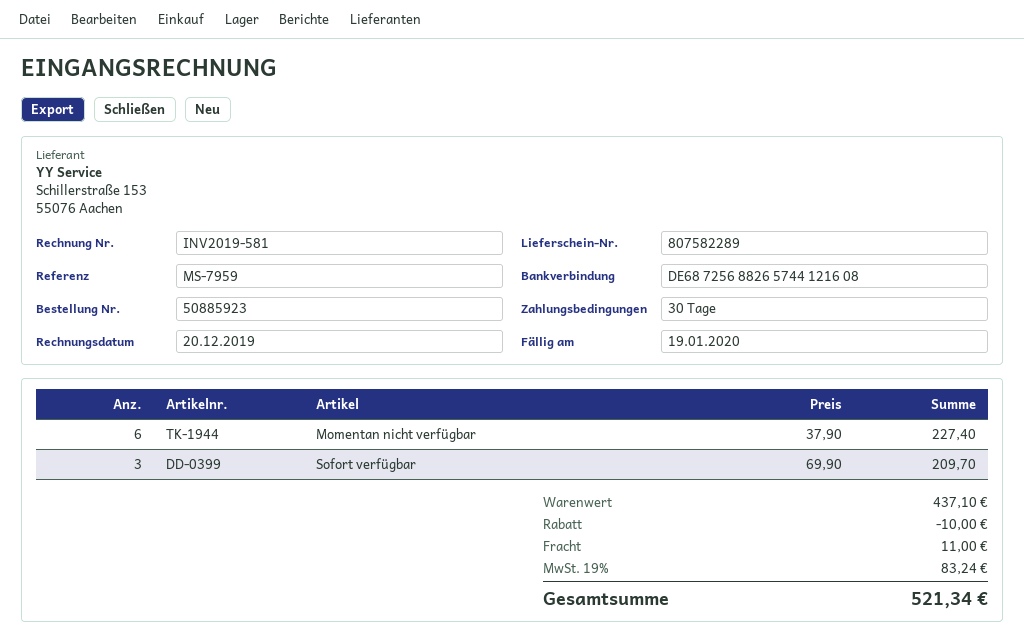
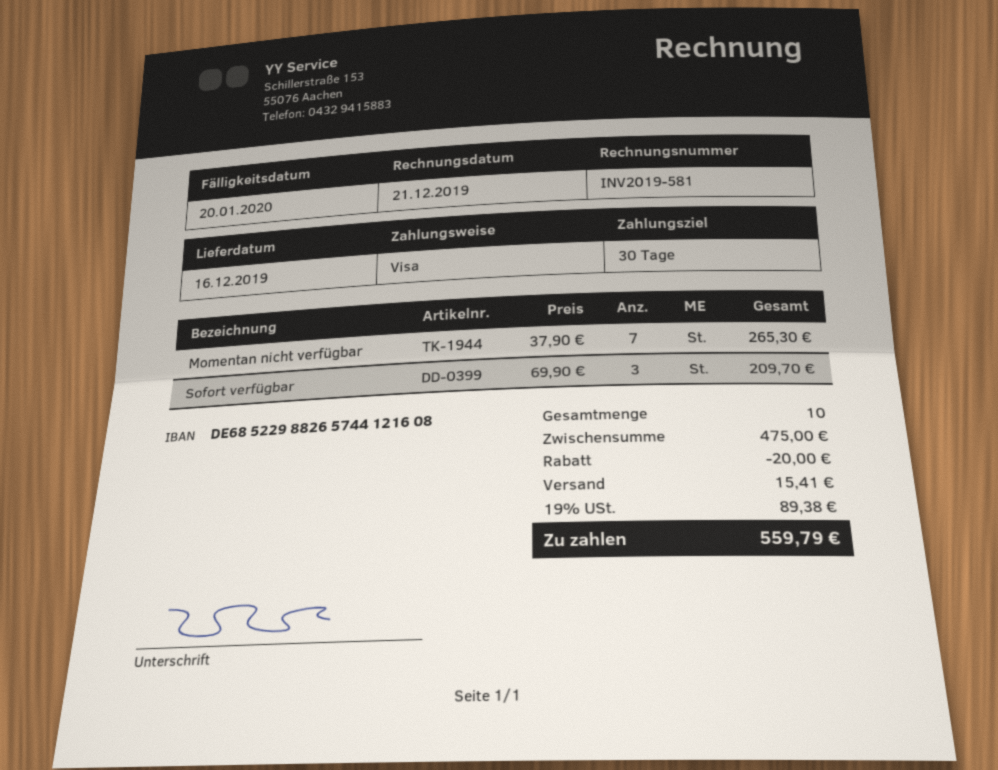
invoice date: 2019-12-20 -> 2019-12-21
due date: 2020-01-19 -> 2020-01-20
bank account: DE68725688265744121608 -> DE68522988265744121608
Momentan nicht verfügbar: 6 x 37.90 = 227.40 -> 7 x 37.90 = 265.30
subtotal: 437.10 -> 475.00
discount: 10.00 -> 20.00
shipping: 11.00 -> 15.41
tax: 19% = 83.24 -> 19% = 89.38
total: 521.34 -> 559.79

